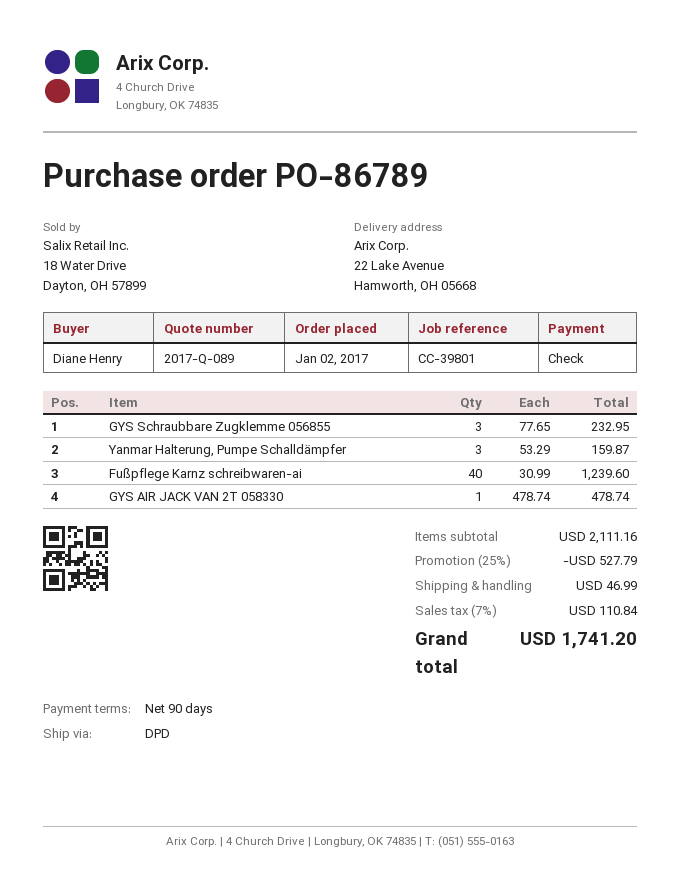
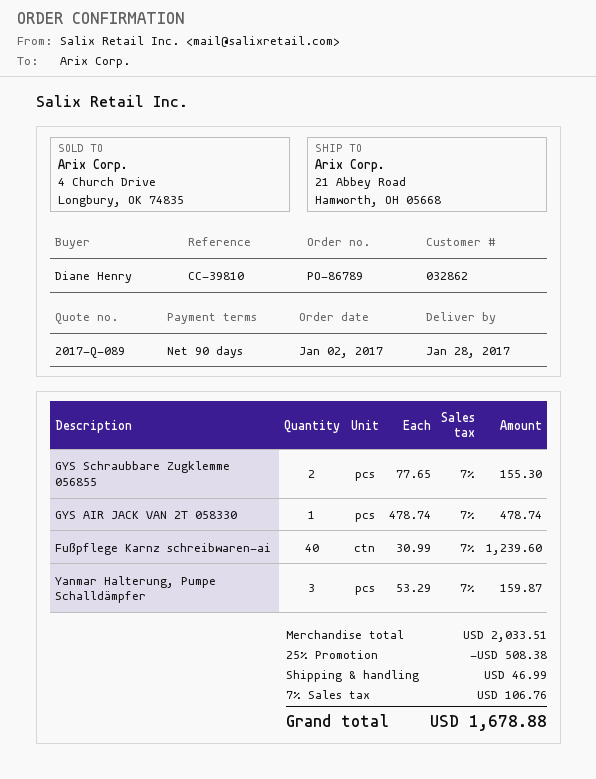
reference: CC-39801 -> CC-39810
ship to: 22 Lake Avenue, Hamworth, OH 05668 -> 21 Abbey Road, Hamworth, OH 05668
GYS Schraubbare Zugklemme 056855: 3 x 77.65 = 232.95 -> 2 x 77.65 = 155.30
subtotal: 2111.16 -> 2033.51
discount: 25% = 527.79 -> 25% = 508.38
tax: 7% = 110.84 -> 7% = 106.76
total: 1741.20 -> 1678.88

